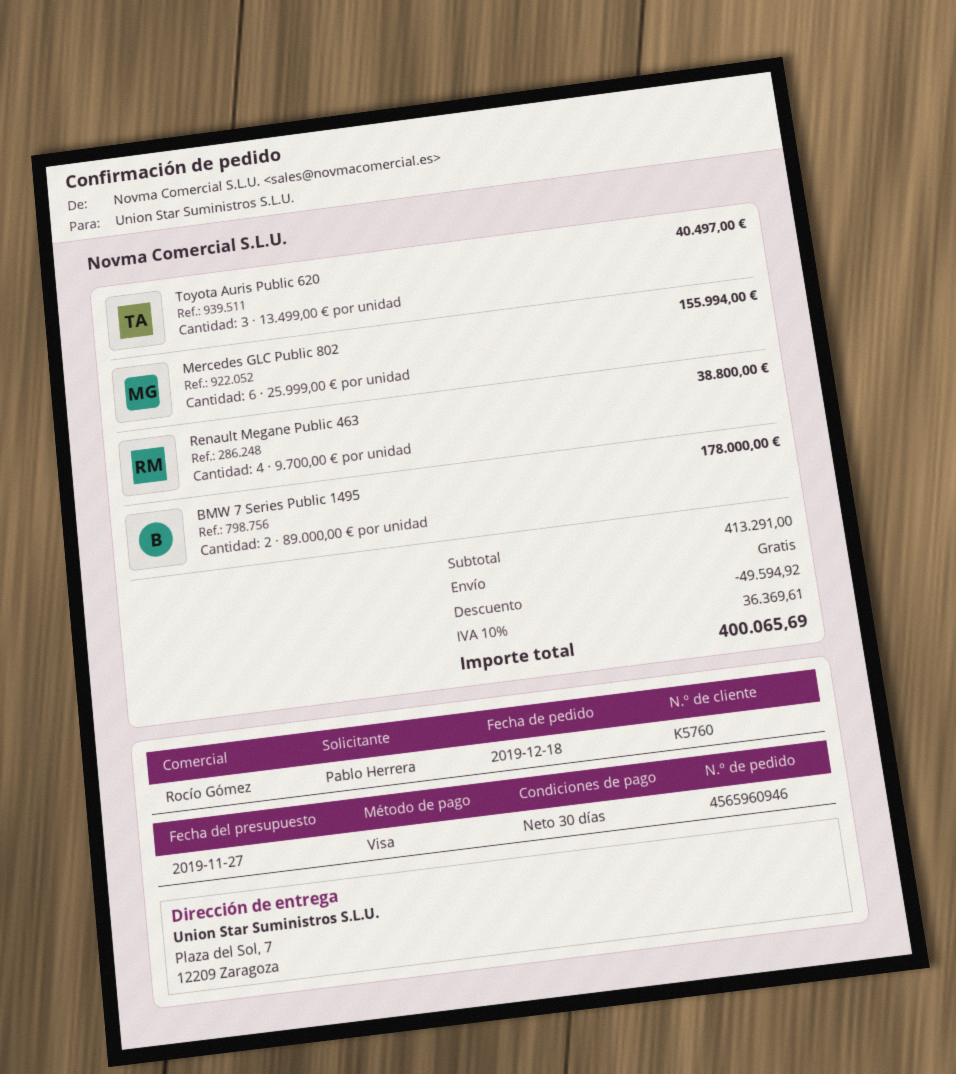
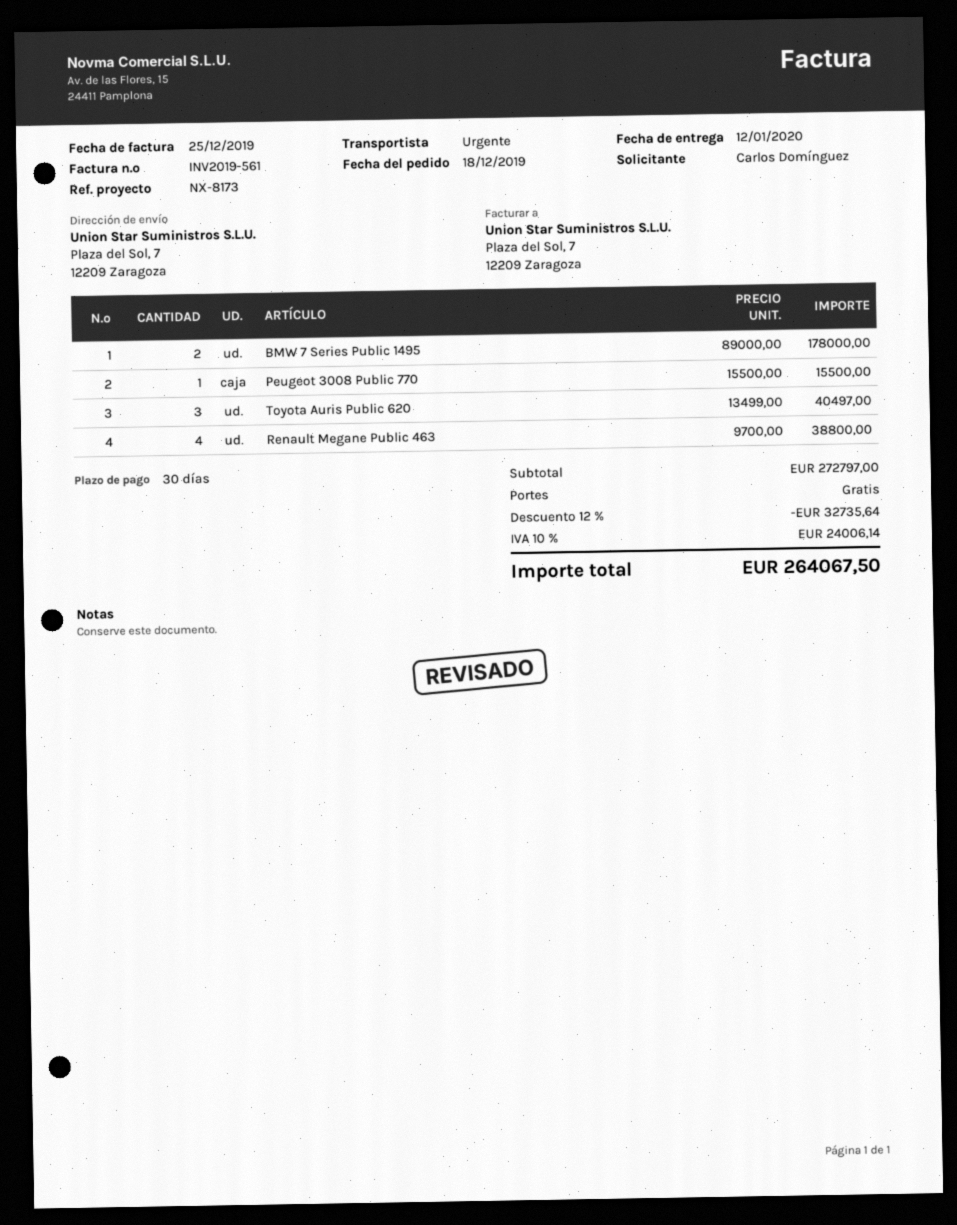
ordered by: Pablo Herrera -> Carlos Domínguez
Mercedes GLC Public 802: 6 x 25999.00 = 155994.00 -> none
Peugeot 3008 Public 770: none -> 1 x 15500.00 = 15500.00
subtotal: 413291.00 -> 272797.00
discount: 49594.92 -> 32735.64
tax: 10% = 36369.61 -> 10% = 24006.14
total: 400065.69 -> 264067.50

